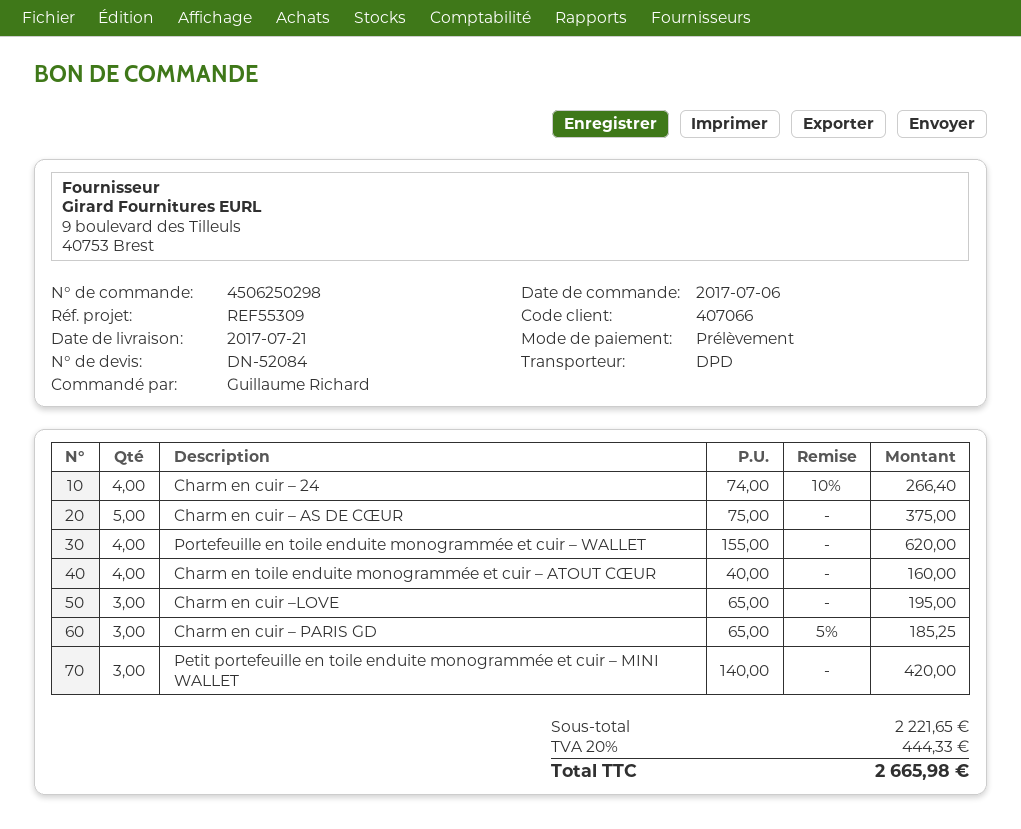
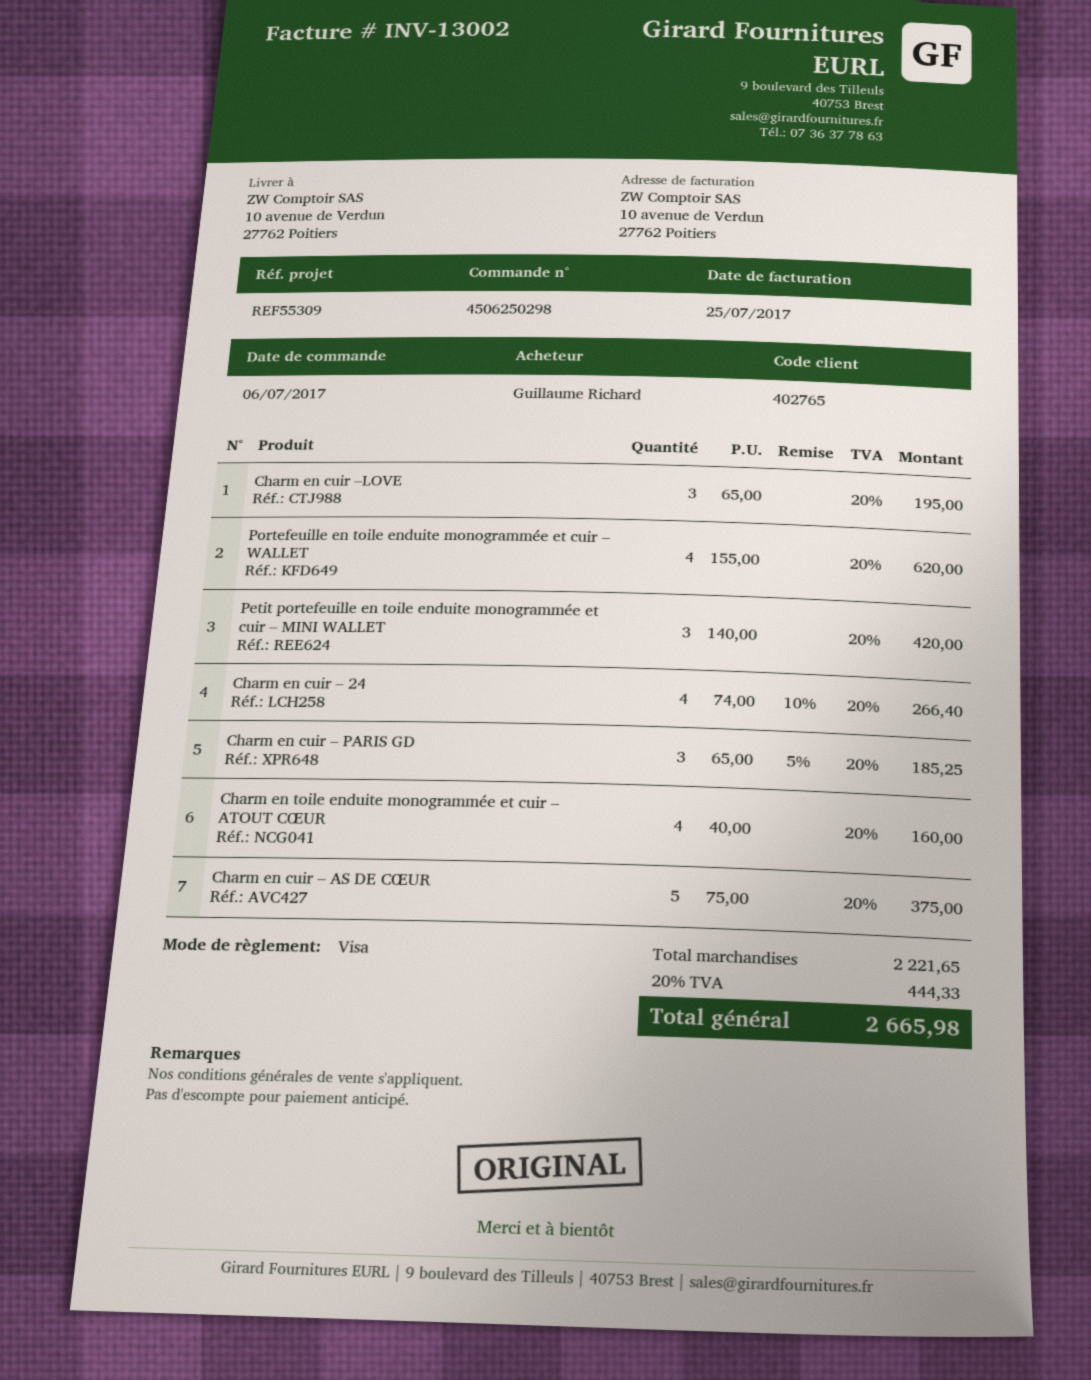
customer number: 407066 -> 402765
payment method: direct debit -> Visa

